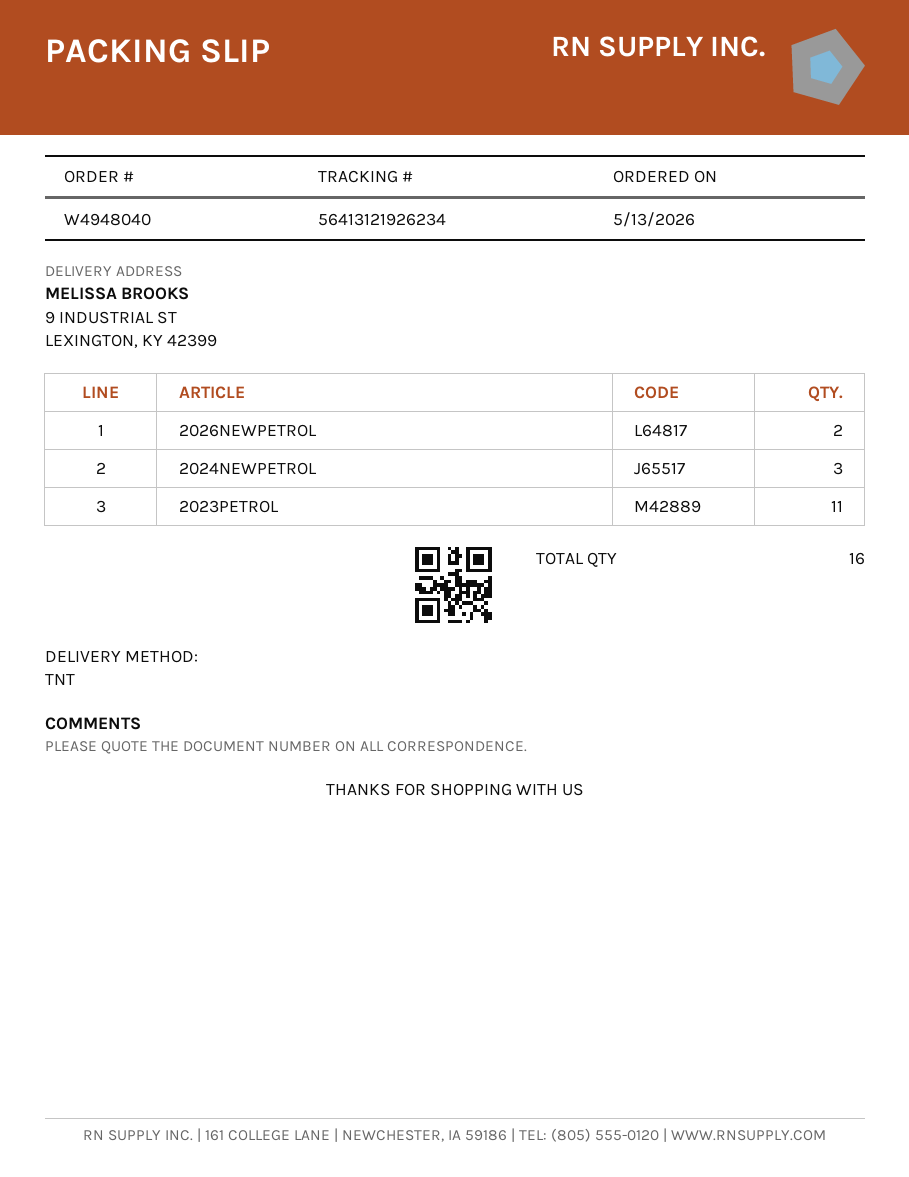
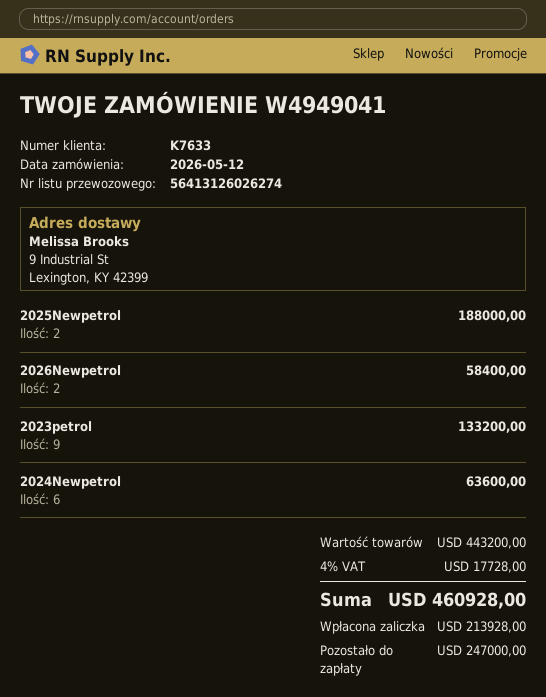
order number: W4948040 -> W4949041
order date: 2026-05-13 -> 2026-05-12
tracking number: 56413121926234 -> 56413126026274
2024NEWPETROL: 3 -> 6
2023PETROL: 11 -> 9
2025Newpetrol: none -> 2

